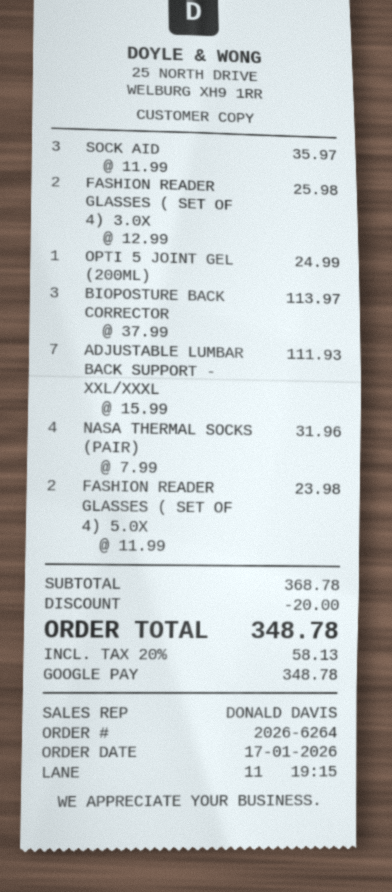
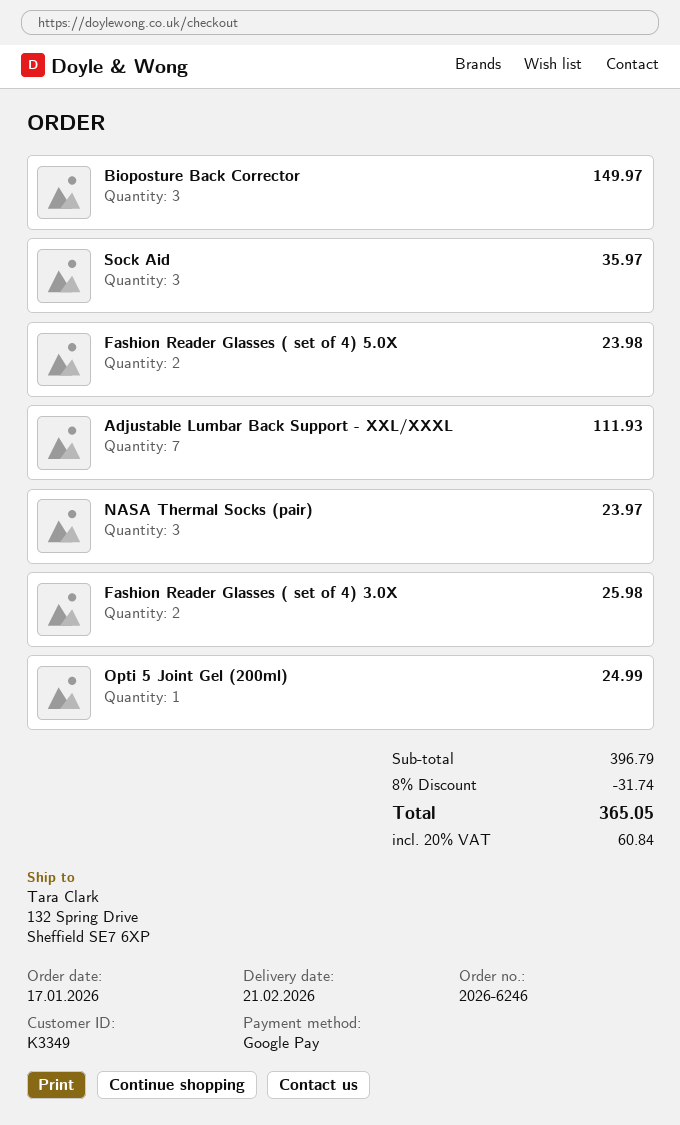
order number: 2026-6264 -> 2026-6246
BIOPOSTURE BACK CORRECTOR: 3 for 113.97 -> 3 for 149.97
NASA THERMAL SOCKS (PAIR): 4 for 31.96 -> 3 for 23.97
subtotal: 368.78 -> 396.79
discount: 20.00 -> 31.74
tax: 20% = 58.13 -> 20% = 60.84
total: 348.78 -> 365.05

